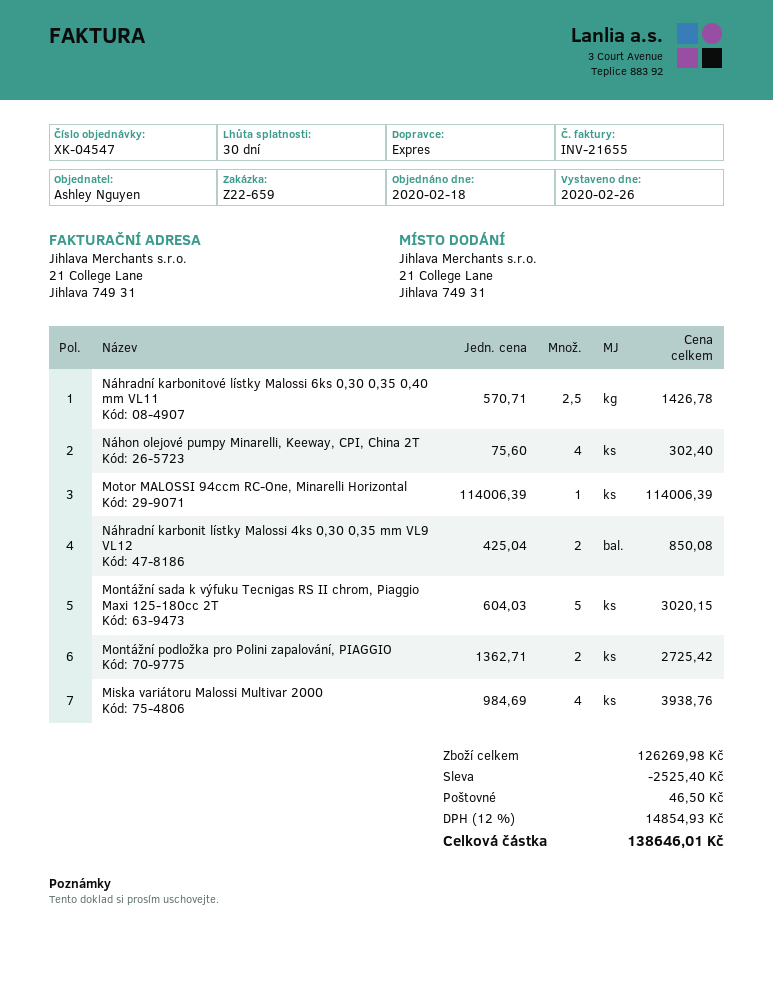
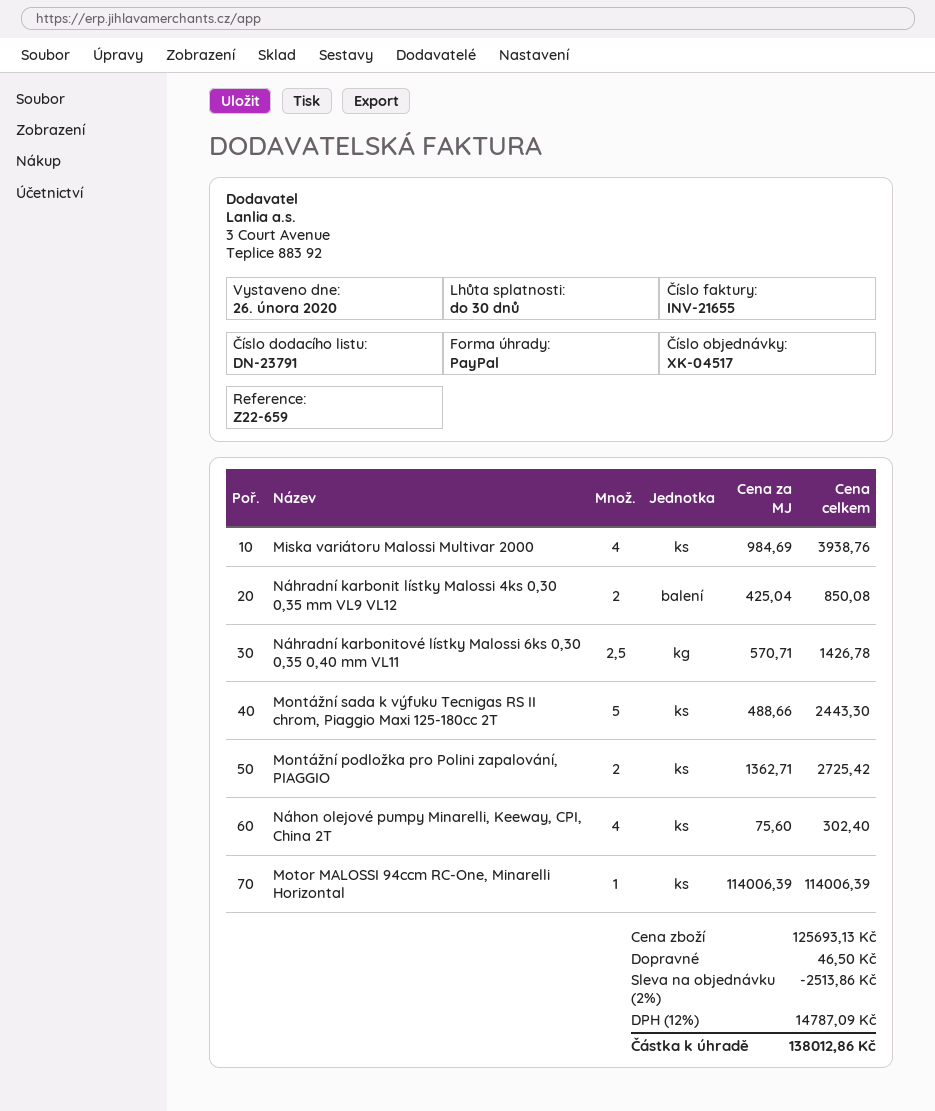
order number: XK-04547 -> XK-04517
Montážní sada k výfuku Tecnigas RS II chrom, Piaggio Maxi 125-180cc 2T: 5 x 604.03 = 3020.15 -> 5 x 488.66 = 2443.30
subtotal: 126269.98 -> 125693.13
discount: 2525.40 -> 2513.86
tax: 12% = 14854.93 -> 12% = 14787.09
total: 138646.01 -> 138012.86

